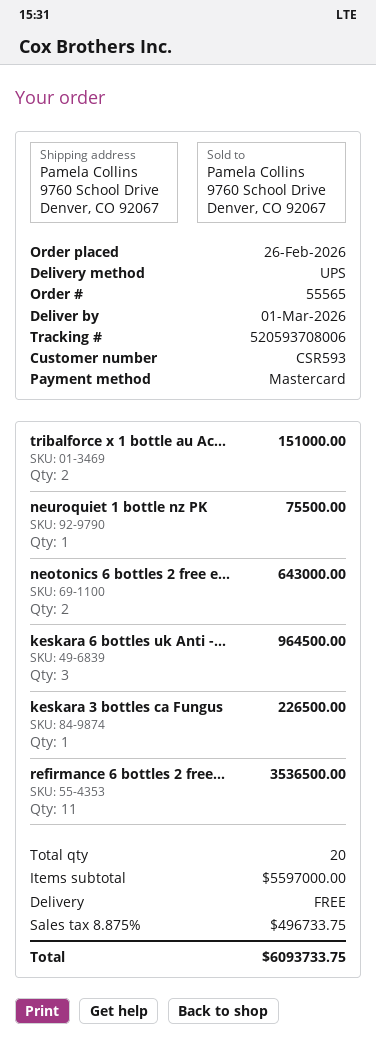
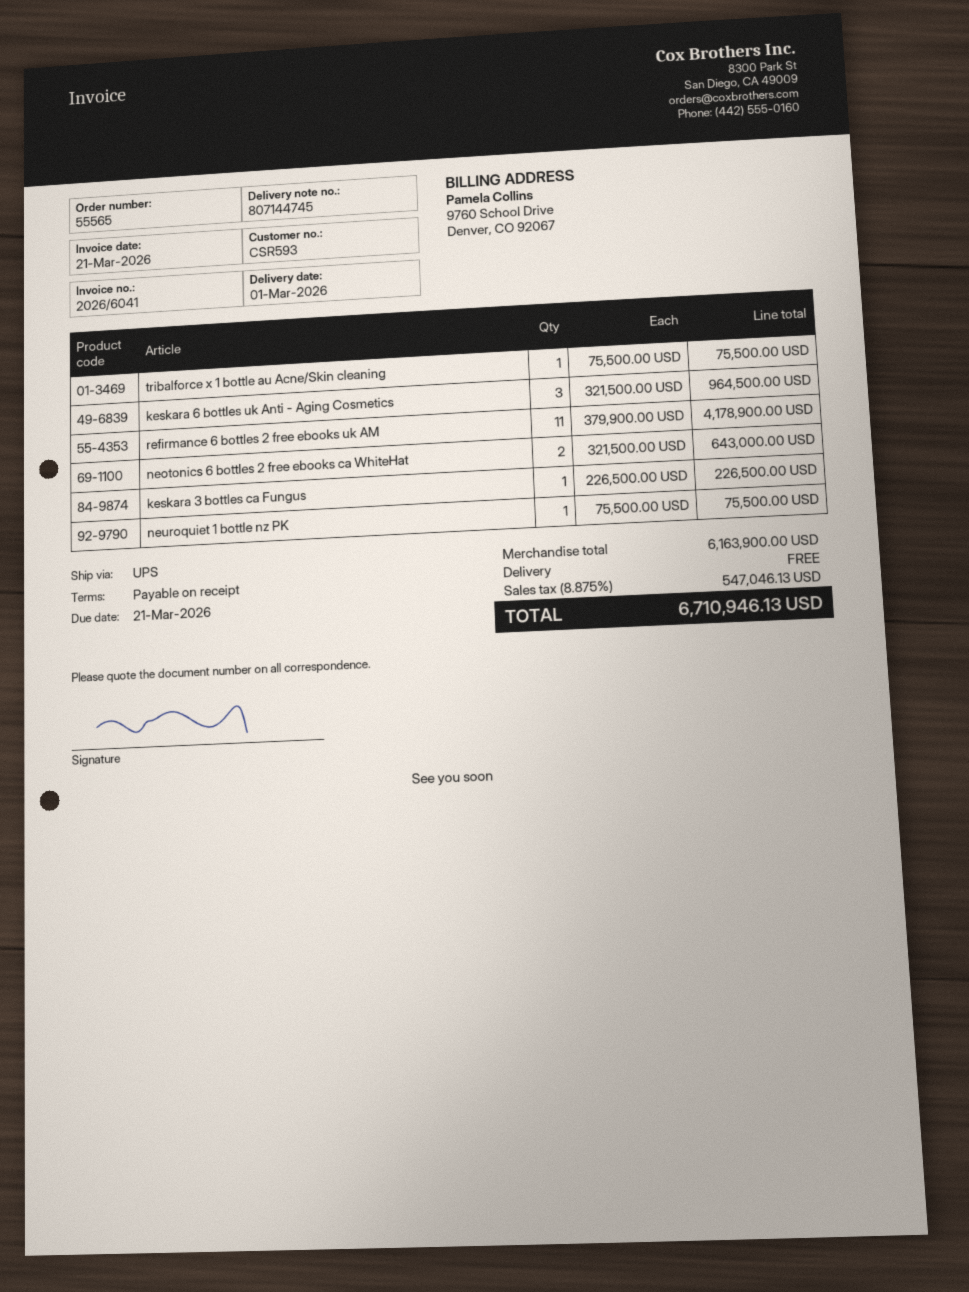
tribalforce x 1 bottle au Ac...: 2 for 151000.00 -> 1 for 75500.00
refirmance 6 bottles 2 free...: 11 for 3536500.00 -> 11 for 4178900.00
subtotal: 5597000.00 -> 6163900.00
tax: 8.875% = 496733.75 -> 8.875% = 547046.13
total: 6093733.75 -> 6710946.13

